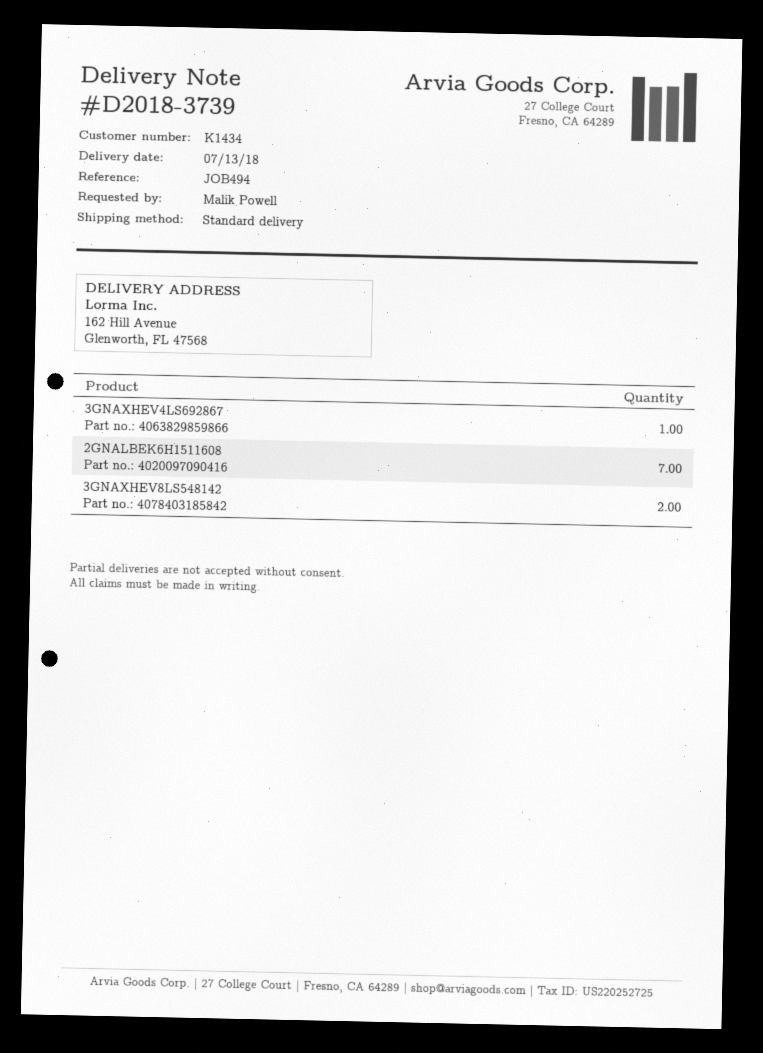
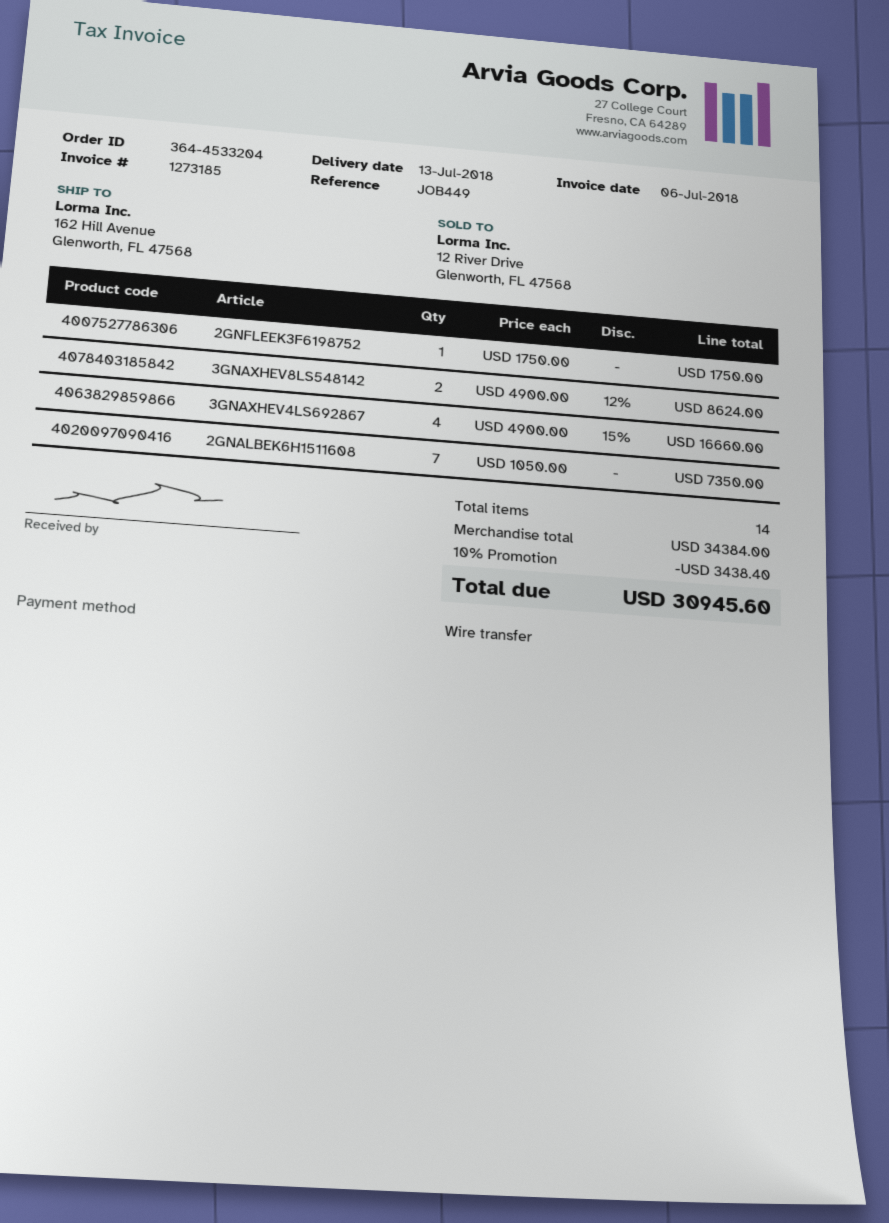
reference: JOB494 -> JOB449
3GNAXHEV4LS692867: 1 -> 4
2GNFLEEK3F6198752: none -> 1

